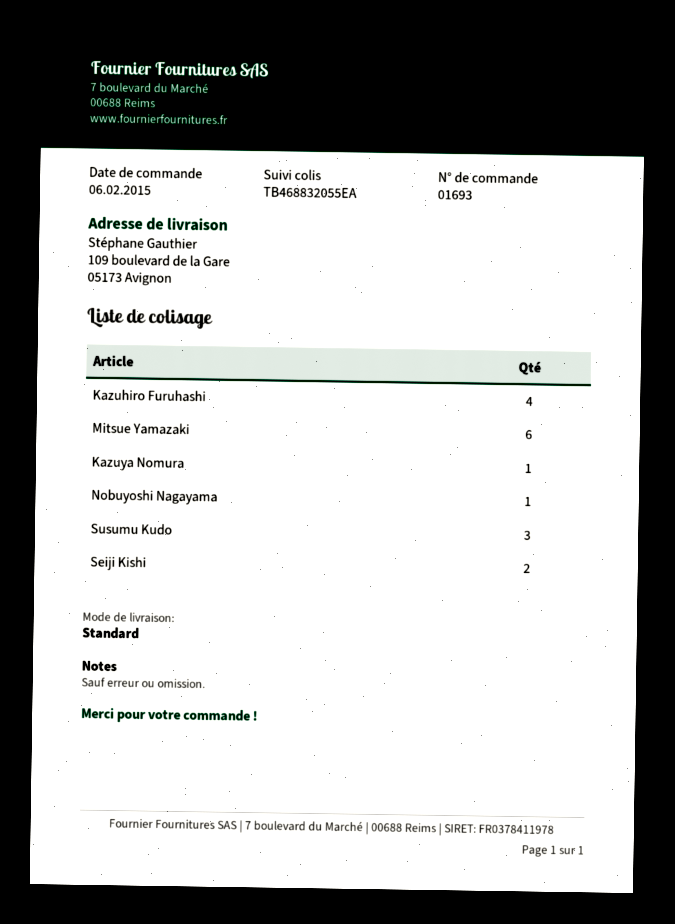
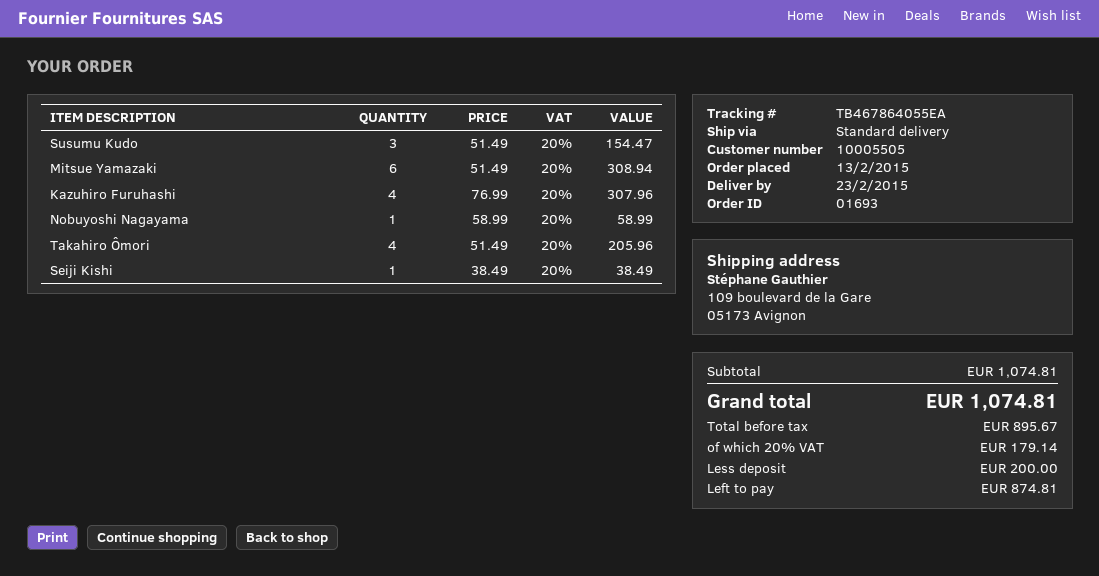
order date: 2015-02-06 -> 2015-02-13
tracking number: TB468832055EA -> TB467864055EA
Kazuya Nomura: 1 -> none
Seiji Kishi: 2 -> 1
Takahiro Ômori: none -> 4

